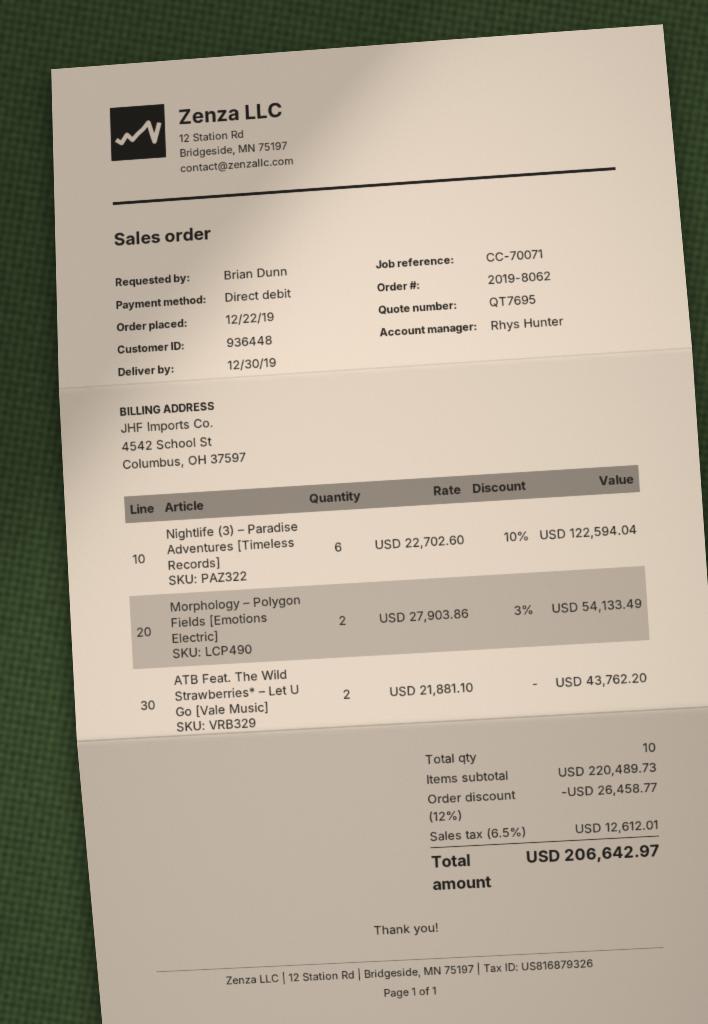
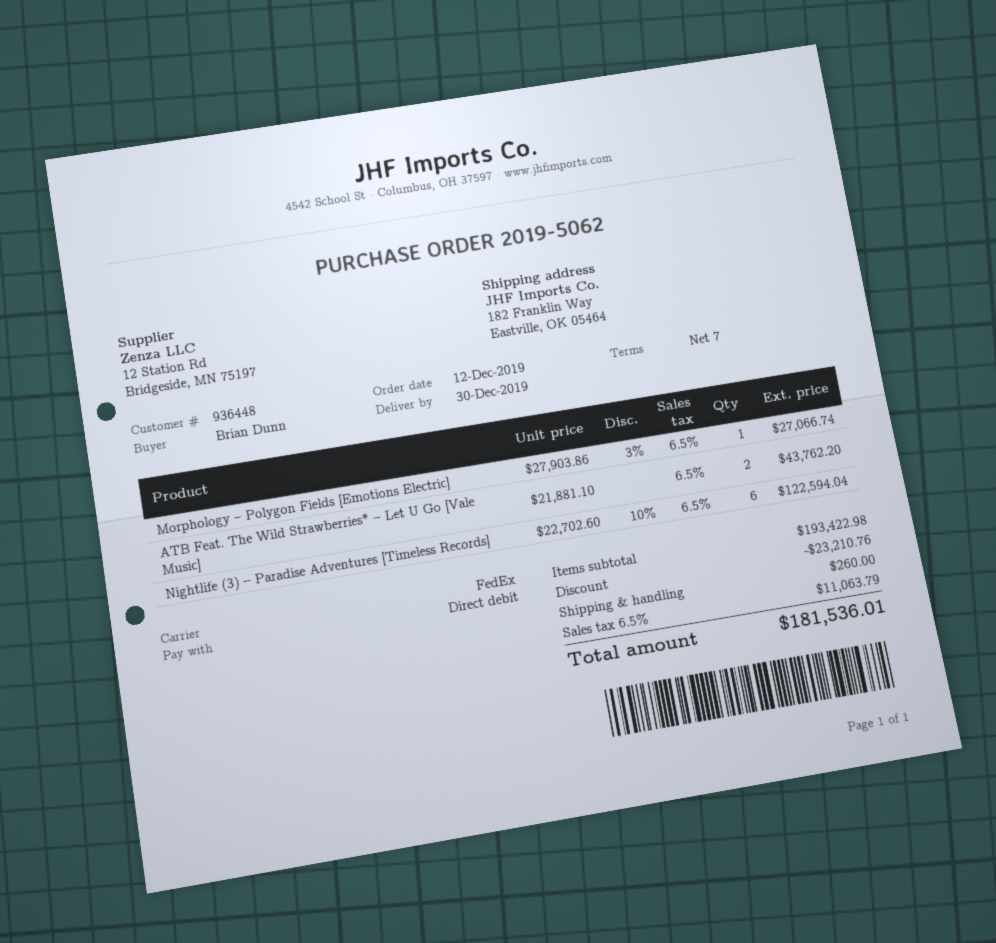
order number: 2019-8062 -> 2019-5062
order date: 2019-12-22 -> 2019-12-12
Morphology – Polygon Fields [Emotions Electric]: 2 x 27903.86 - 3% = 54133.49 -> 1 x 27903.86 - 3% = 27066.74
subtotal: 220489.73 -> 193422.98
discount: 26458.77 -> 23210.76
shipping: none -> 260.00
tax: 6.5% = 12612.01 -> 6.5% = 11063.79
total: 206642.97 -> 181536.01

